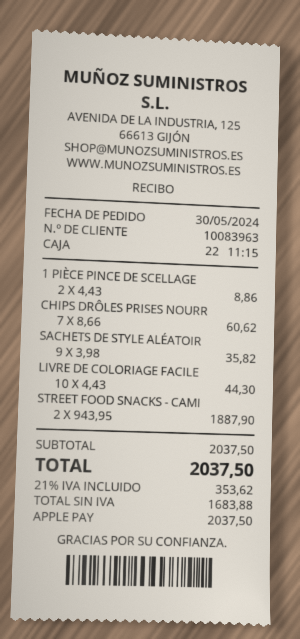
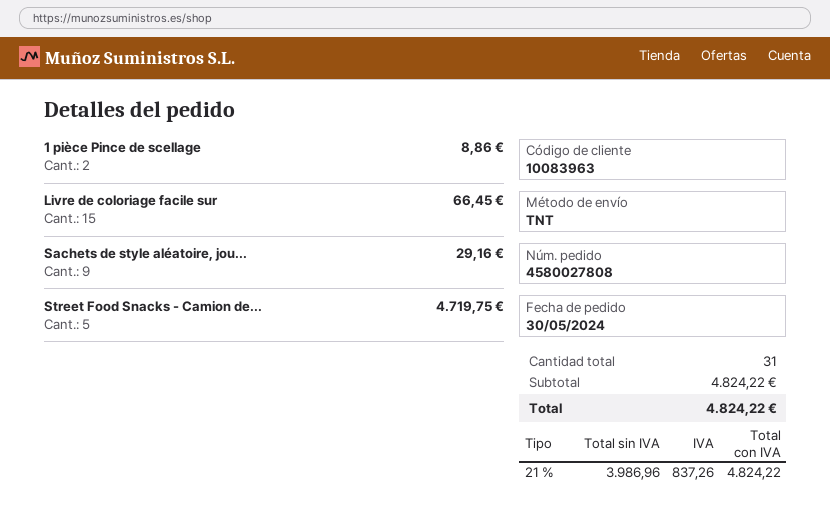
CHIPS DRÔLES PRISES NOURR: 7 for 60.62 -> none
SACHETS DE STYLE ALÉATOIR: 9 for 35.82 -> 9 for 29.16
LIVRE DE COLORIAGE FACILE: 10 for 44.30 -> 15 for 66.45
STREET FOOD SNACKS - CAMI: 2 for 1887.90 -> 5 for 4719.75
subtotal: 2037.50 -> 4824.22
net: 1683.88 -> 3986.96
tax: 21% = 353.62 -> 21% = 837.26
total: 2037.50 -> 4824.22

